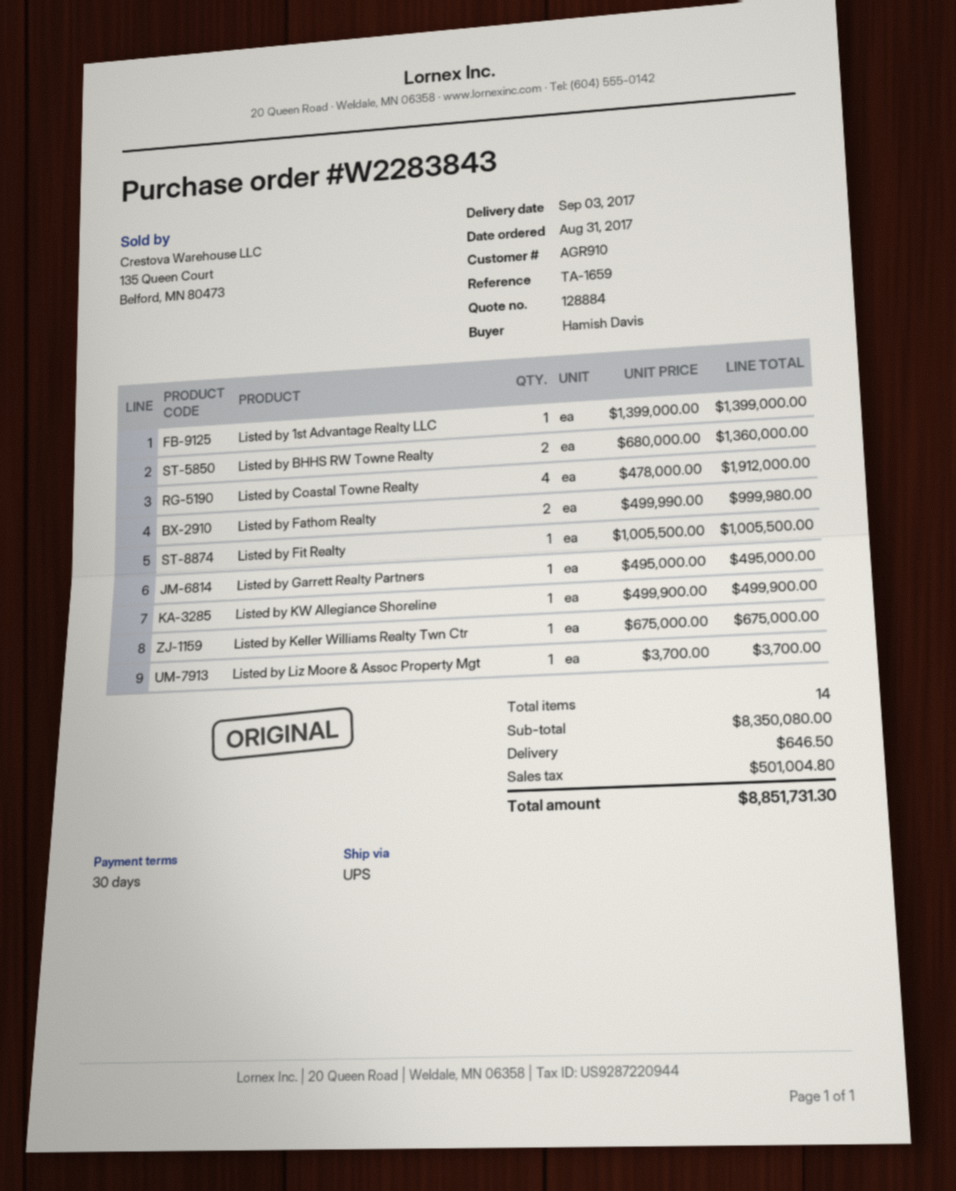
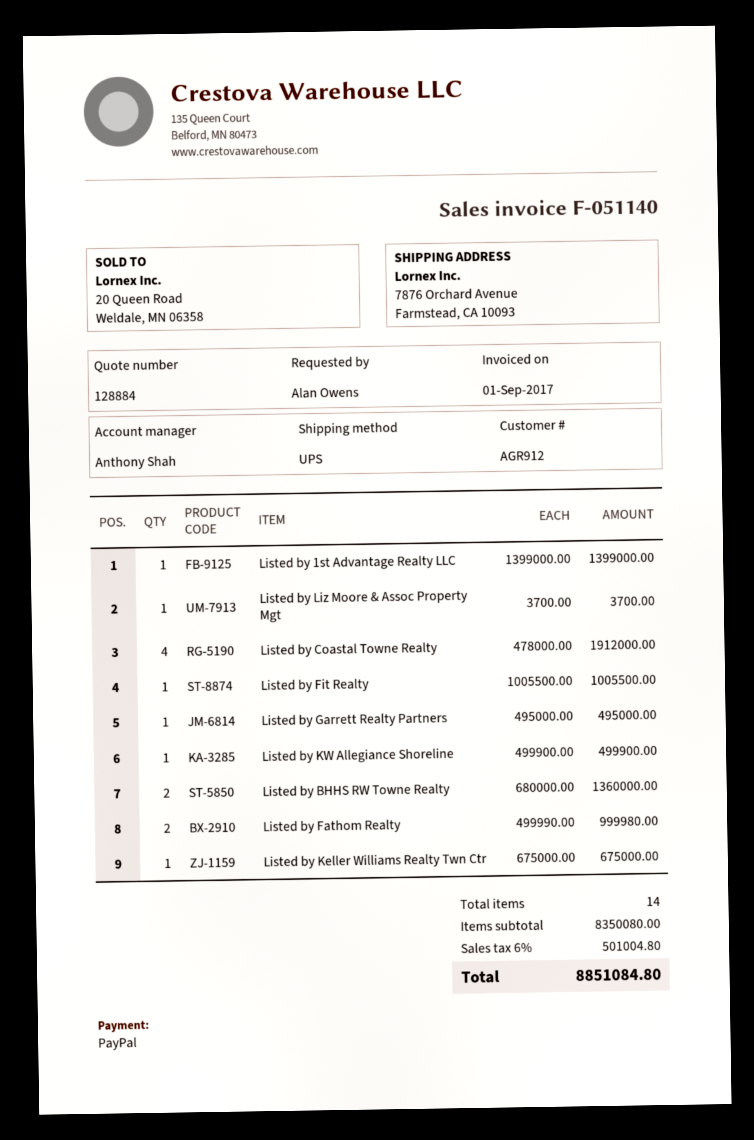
customer number: AGR910 -> AGR912
ordered by: Hamish Davis -> Alan Owens
shipping: 646.50 -> none
total: 8851731.30 -> 8851084.80

